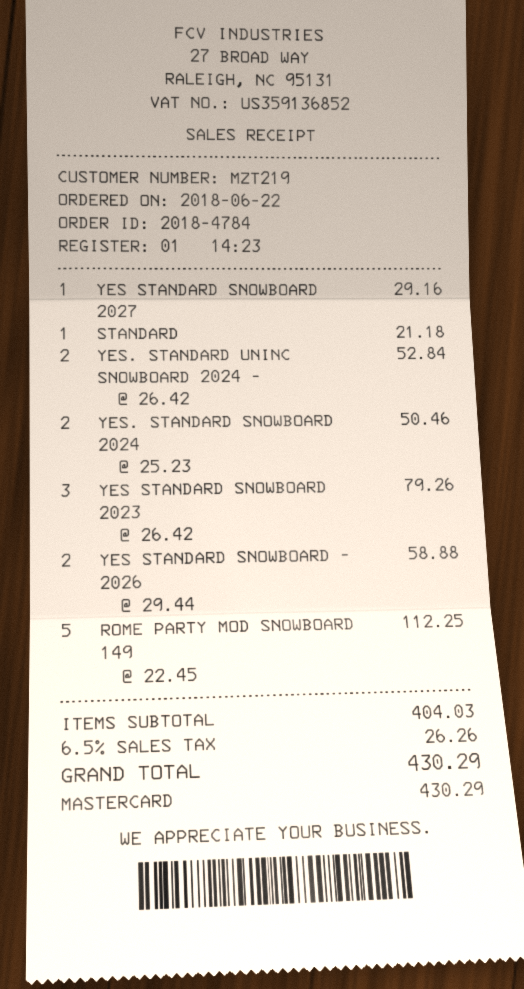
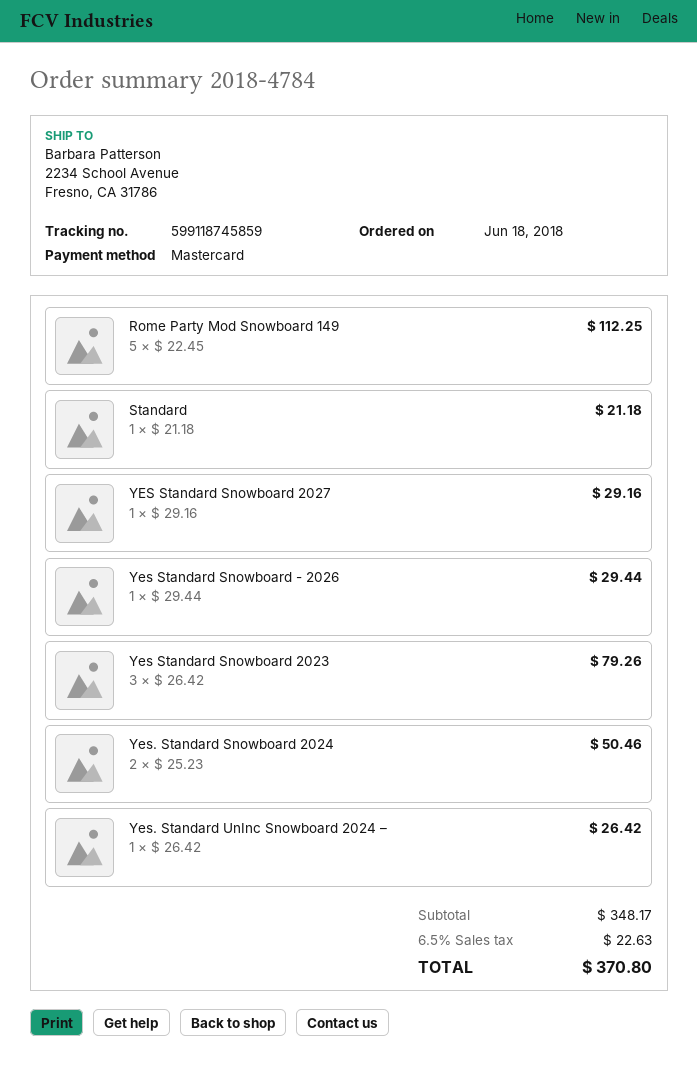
order date: 2018-06-22 -> 2018-06-18
YES. STANDARD UNINC SNOWBOARD 2024 –: 2 x 26.42 = 52.84 -> 1 x 26.42 = 26.42
YES STANDARD SNOWBOARD - 2026: 2 x 29.44 = 58.88 -> 1 x 29.44 = 29.44
subtotal: 404.03 -> 348.17
tax: 6.5% = 26.26 -> 6.5% = 22.63
total: 430.29 -> 370.80

